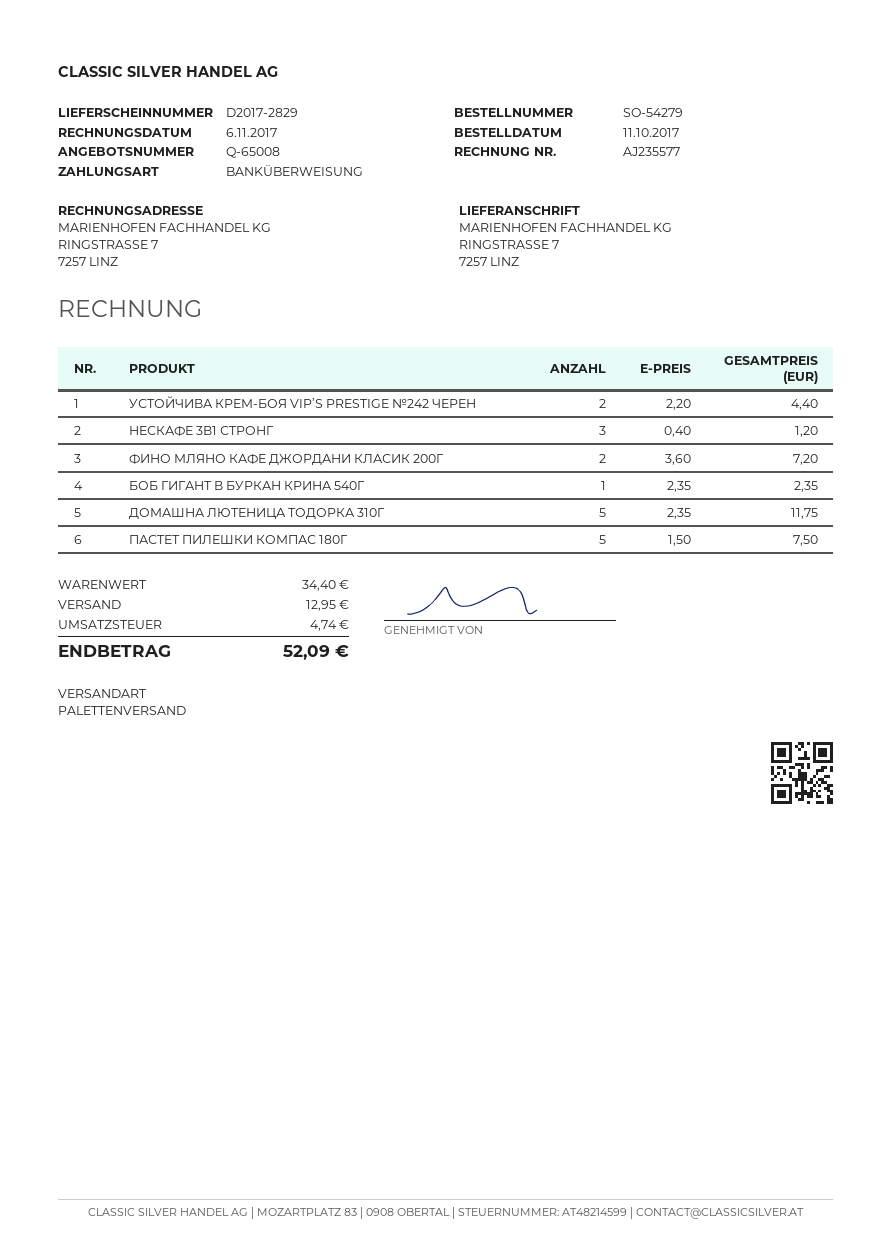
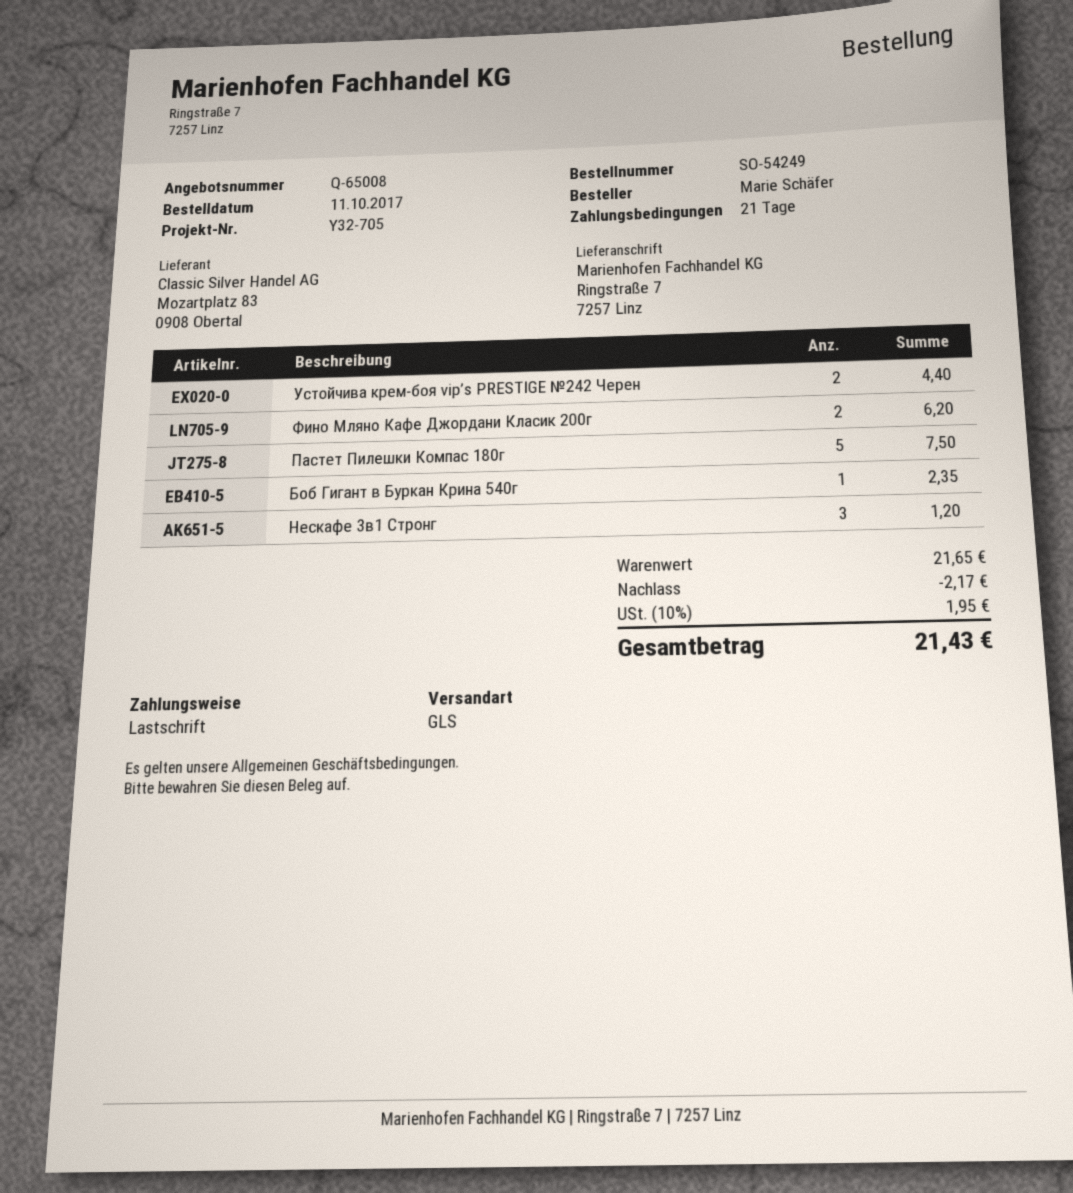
order number: SO-54279 -> SO-54249
payment method: bank transfer -> direct debit
shipping method: pallet freight -> GLS
ФИНО МЛЯНО КАФЕ ДЖОРДАНИ КЛАСИК 200Г: 2 for 7.20 -> 2 for 6.20
ДОМАШНА ЛЮТЕНИЦА ТОДОРКА 310Г: 5 for 11.75 -> none
subtotal: 34.40 -> 21.65
discount: none -> 2.17
shipping: 12.95 -> none
tax: 4.74 -> 1.95
total: 52.09 -> 21.43

